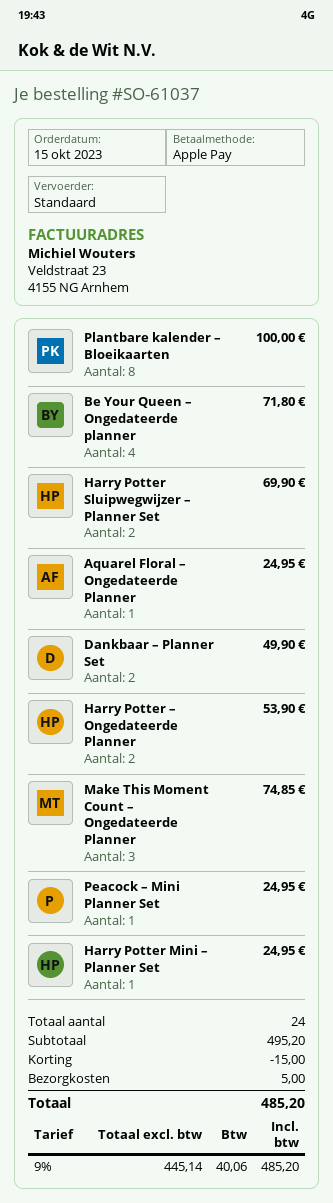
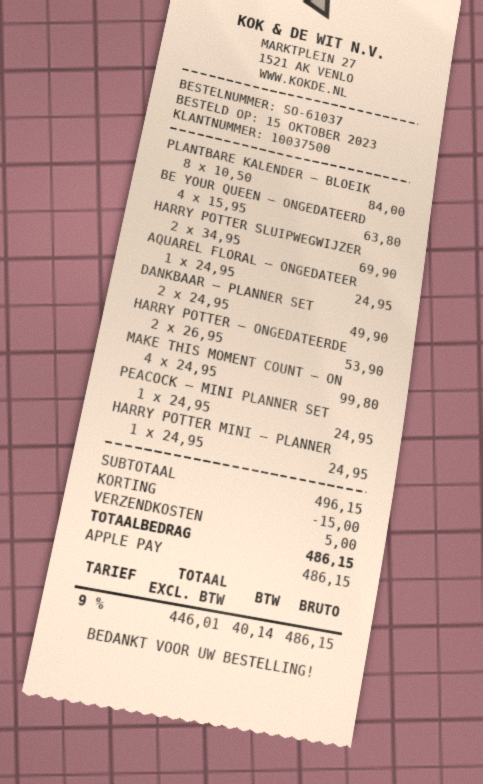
Plantbare kalender – Bloeikaarten: 8 for 100.00 -> 8 for 84.00
Be Your Queen – Ongedateerde planner: 4 for 71.80 -> 4 for 63.80
Make This Moment Count – Ongedateerde Planner: 3 for 74.85 -> 4 for 99.80
subtotal: 495.20 -> 496.15
net: 445.14 -> 446.01
tax: 9% = 40.06 -> 9% = 40.14
total: 485.20 -> 486.15

